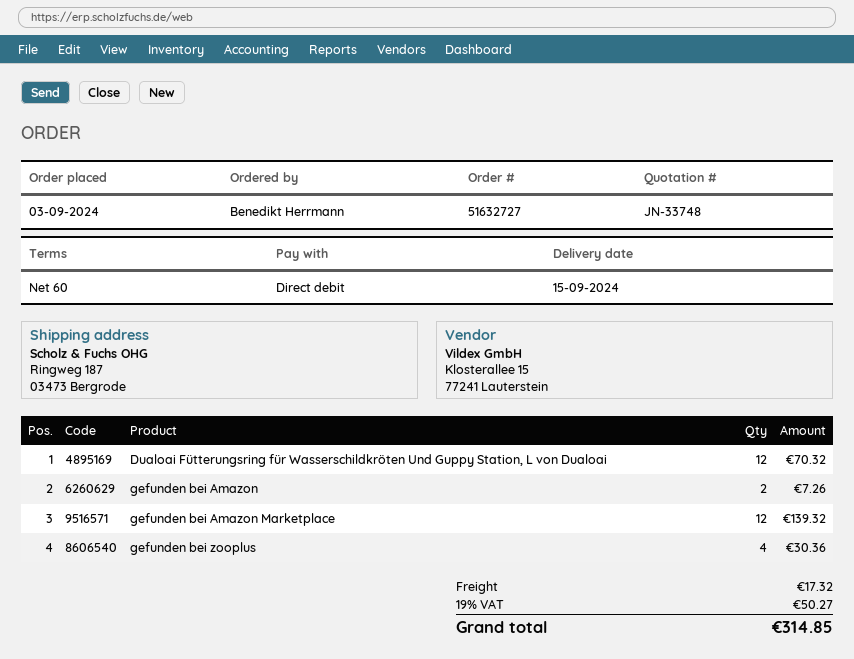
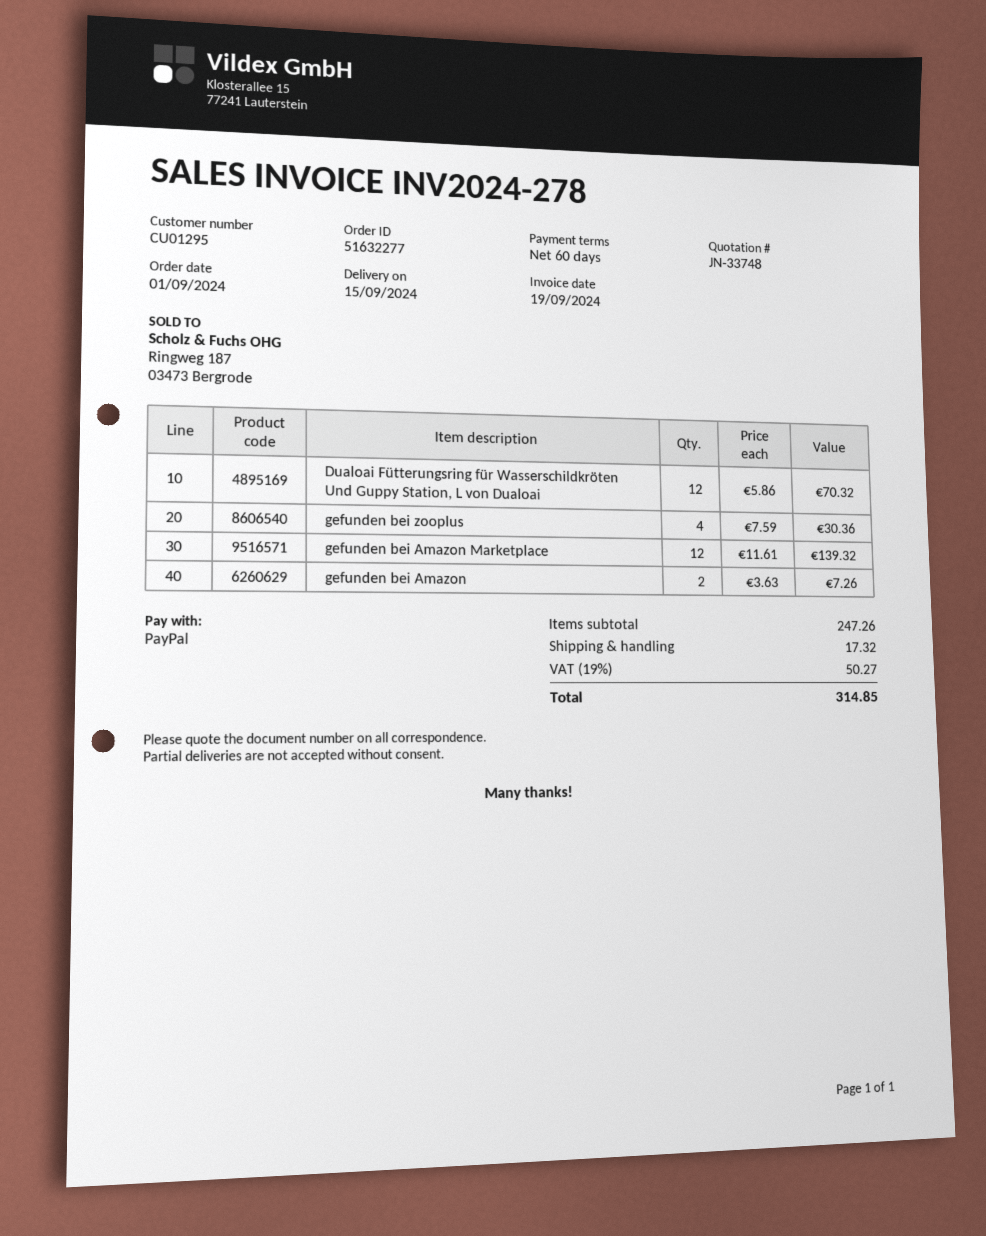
order number: 51632727 -> 51632277
order date: 2024-09-03 -> 2024-09-01
payment method: direct debit -> PayPal

